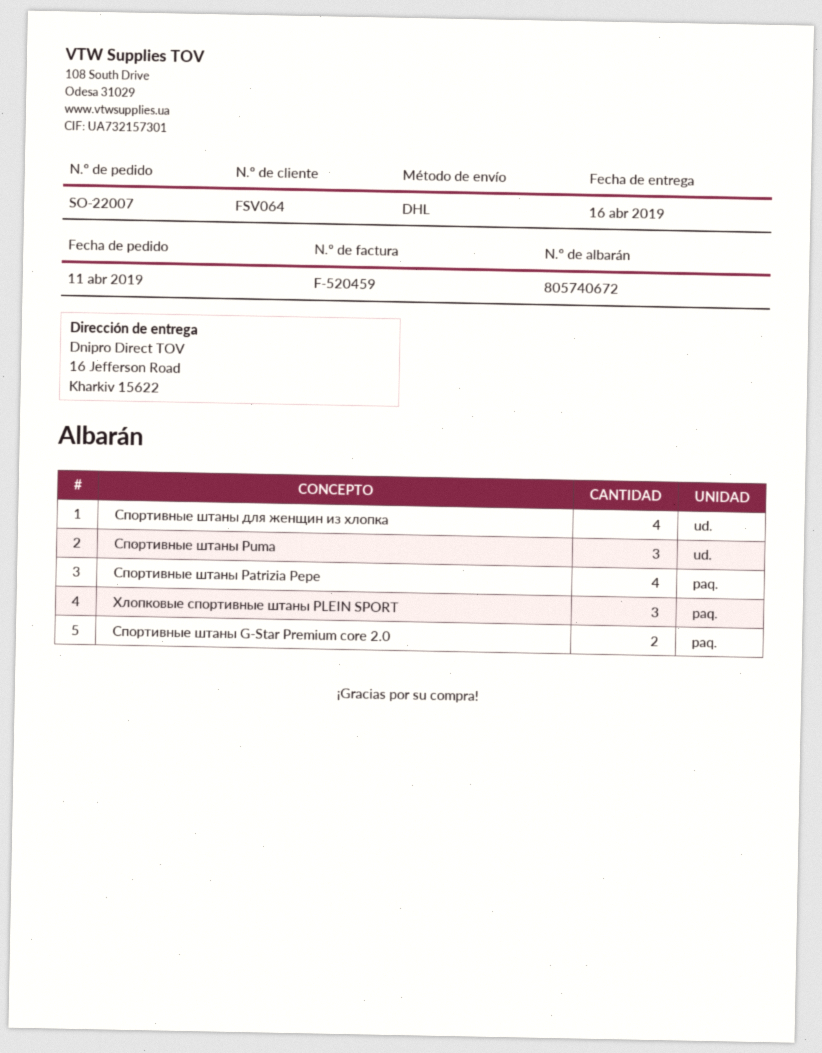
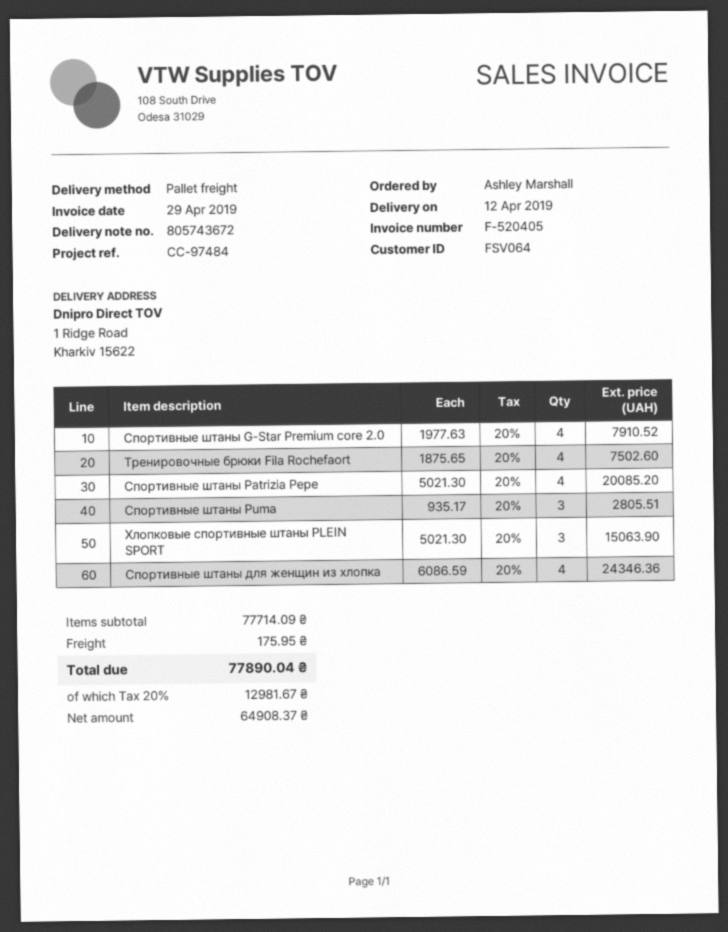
delivery note number: 805740672 -> 805743672
delivery date: 2019-04-16 -> 2019-04-12
invoice number: F-520459 -> F-520405
shipping method: DHL -> pallet freight
ship to: 16 Jefferson Road, Kharkiv 15622 -> 1 Ridge Road, Kharkiv 15622
Спортивные штаны G-Star Premium core 2.0: 2 -> 4
Тренировочные брюки Fila Rochefaort: none -> 4

